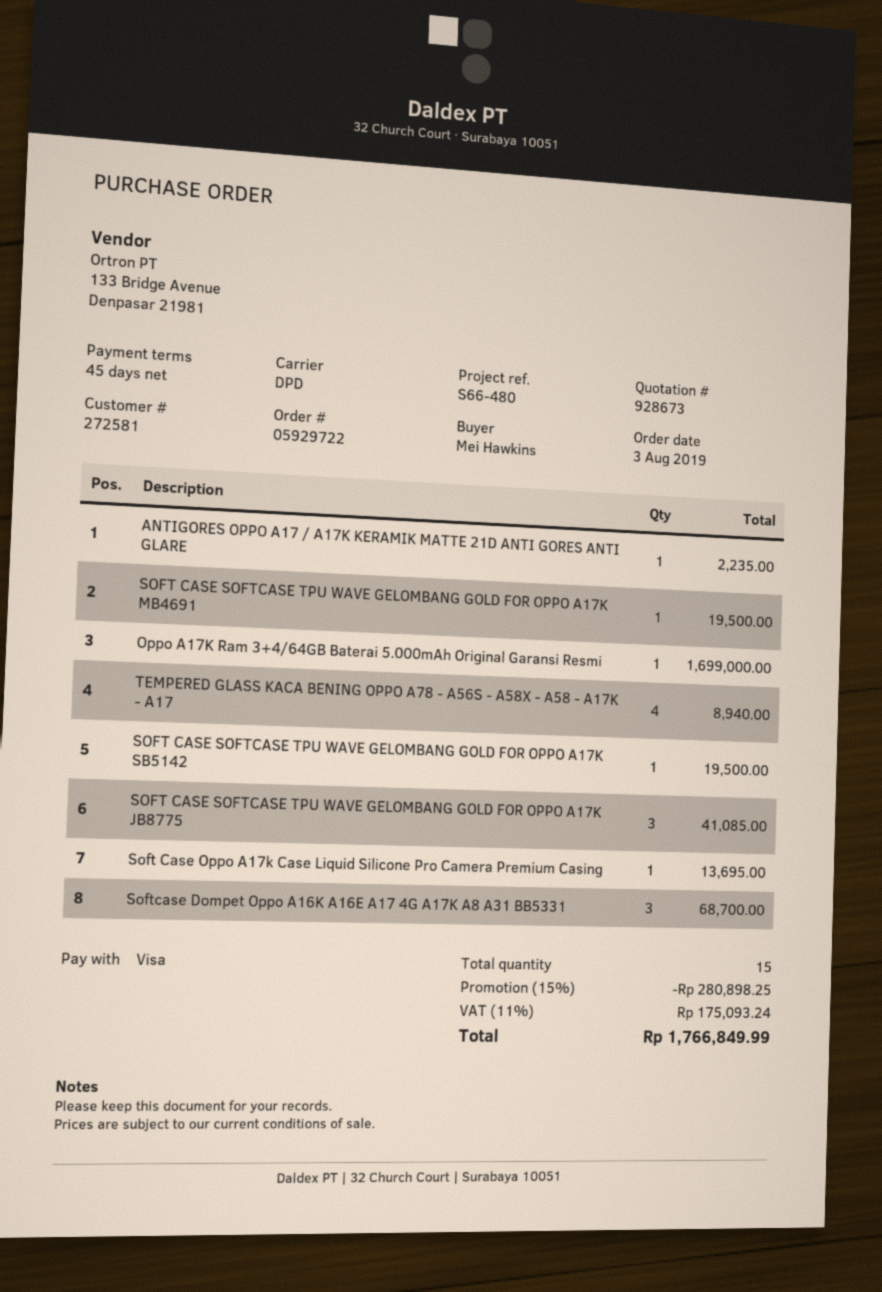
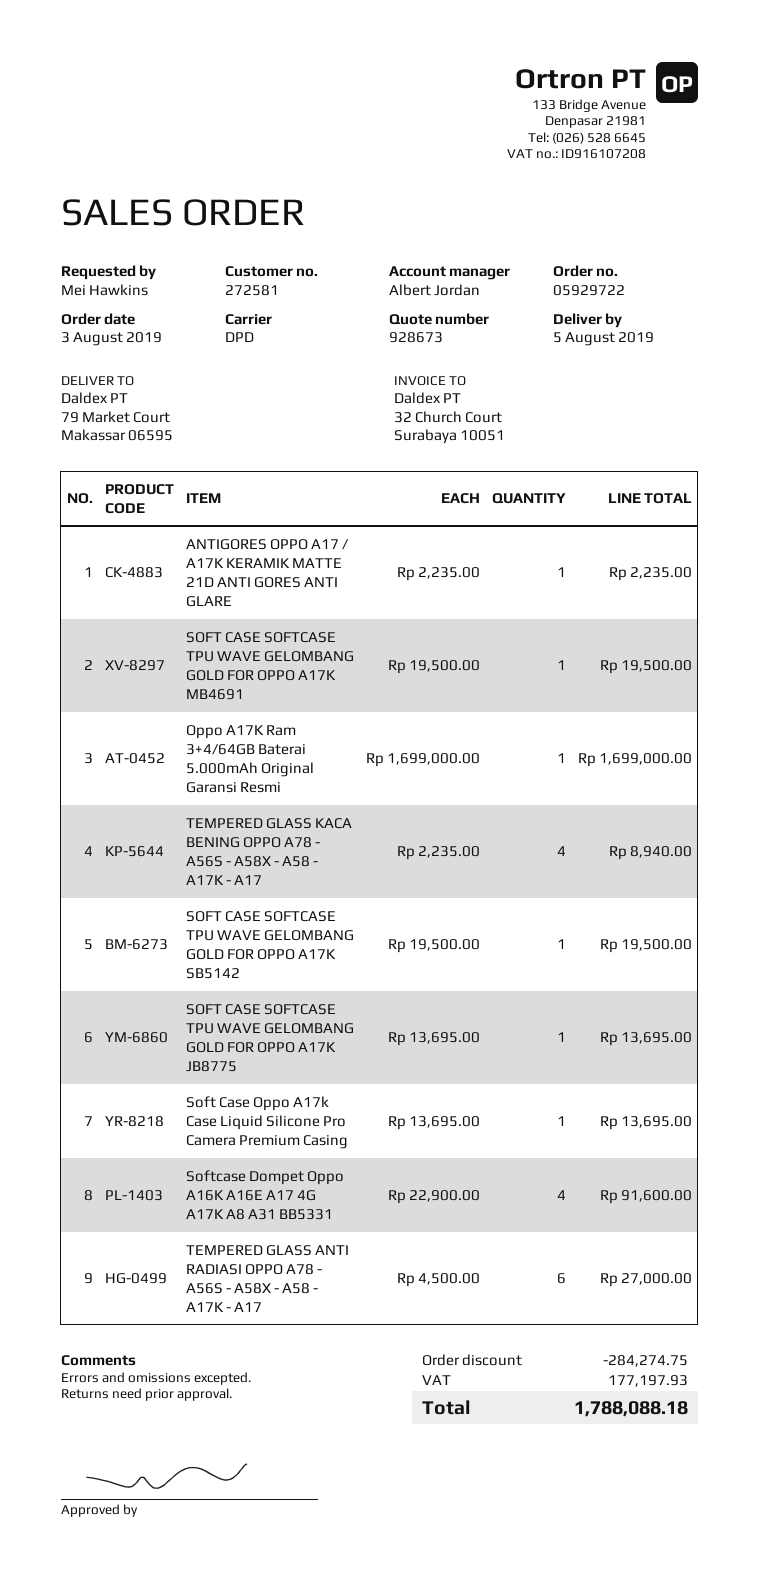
SOFT CASE SOFTCASE TPU WAVE GELOMBANG GOLD FOR OPPO A17K JB8775: 3 for 41085.00 -> 1 for 13695.00
Softcase Dompet Oppo A16K A16E A17 4G A17K A8 A31 BB5331: 3 for 68700.00 -> 4 for 91600.00
TEMPERED GLASS ANTI RADIASI OPPO A78 - A56S - A58X - A58 - A17K - A17: none -> 6 for 27000.00
discount: 280898.25 -> 284274.75
tax: 175093.24 -> 177197.93
total: 1766849.99 -> 1788088.18

